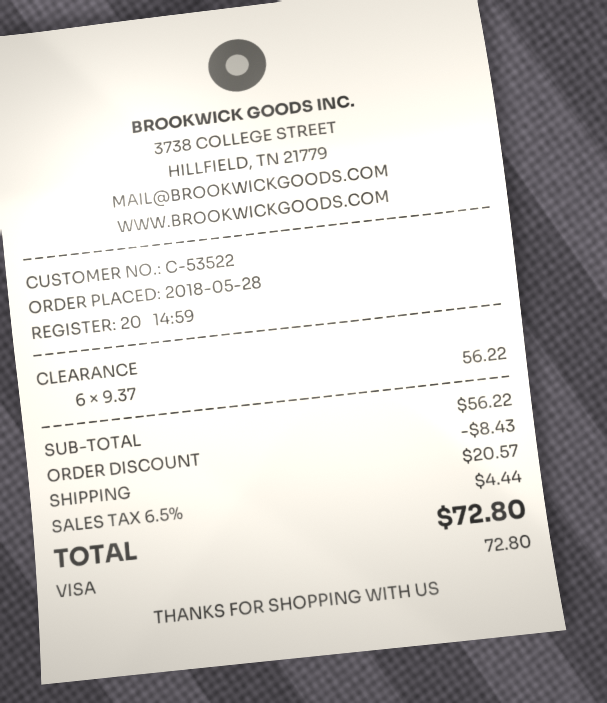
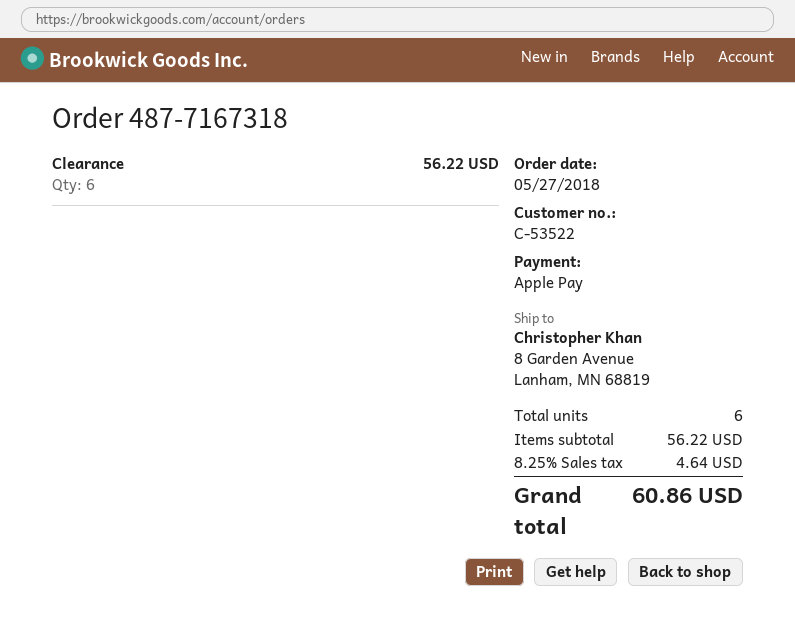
order date: 2018-05-28 -> 2018-05-27
payment method: Visa -> Apple Pay
discount: 8.43 -> none
shipping: 20.57 -> none
tax: 6.5% = 4.44 -> 8.25% = 4.64
total: 72.80 -> 60.86

